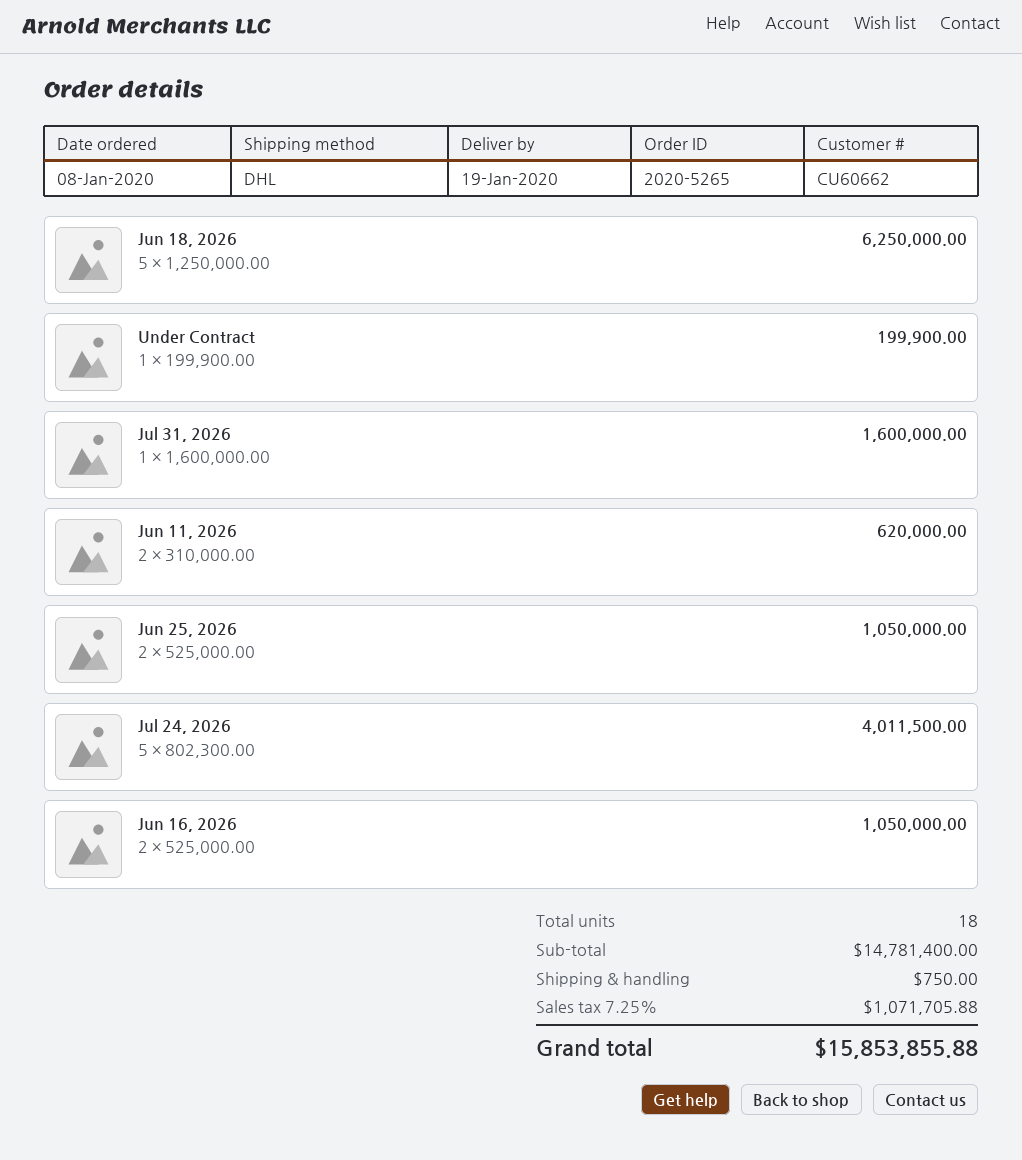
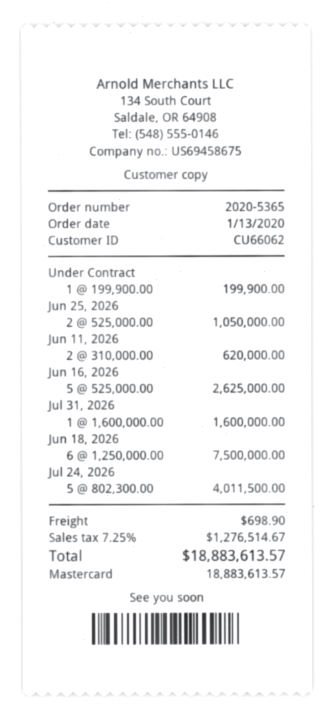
order number: 2020-5265 -> 2020-5365
order date: 2020-01-08 -> 2020-01-13
customer number: CU60662 -> CU66062
Jun 18, 2026: 5 x 1250000.00 = 6250000.00 -> 6 x 1250000.00 = 7500000.00
Jun 16, 2026: 2 x 525000.00 = 1050000.00 -> 5 x 525000.00 = 2625000.00
shipping: 750.00 -> 698.90
tax: 7.25% = 1071705.88 -> 7.25% = 1276514.67
total: 15853855.88 -> 18883613.57

